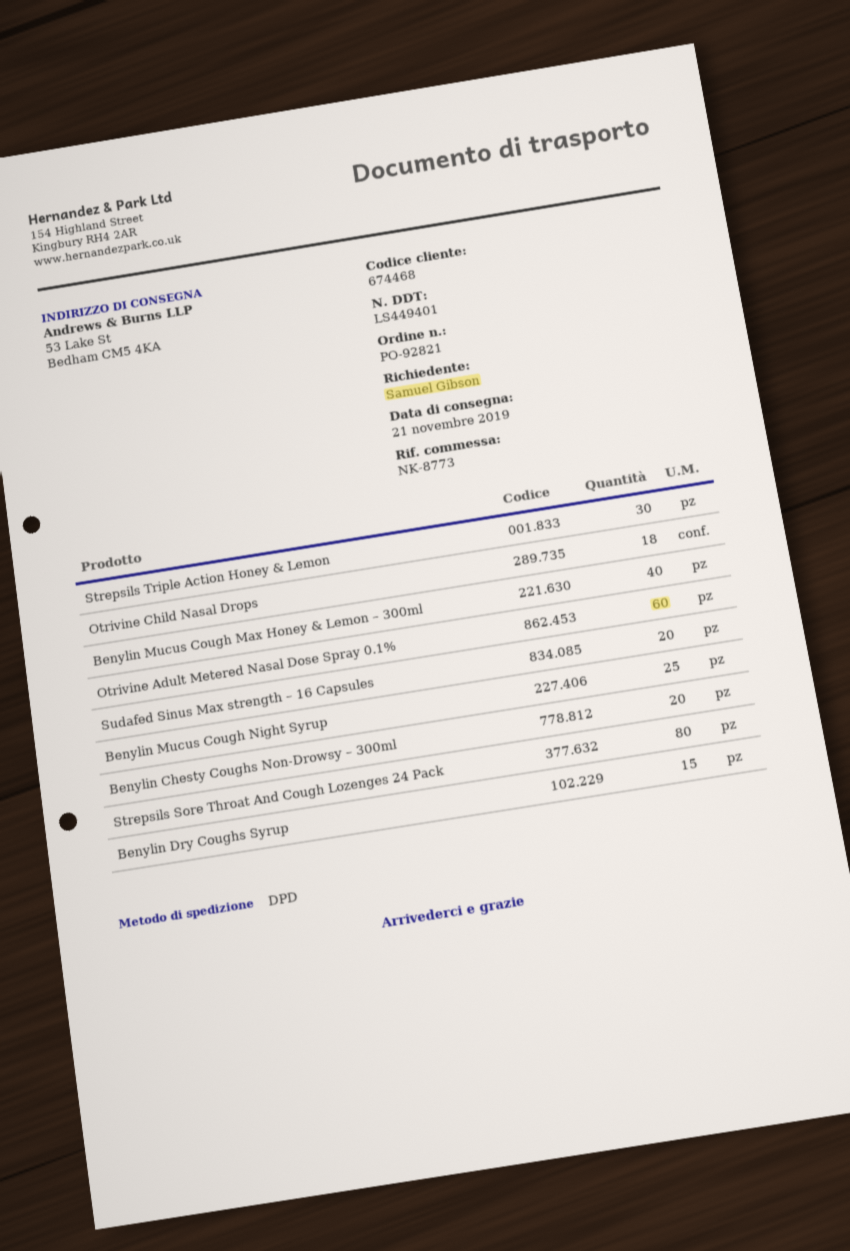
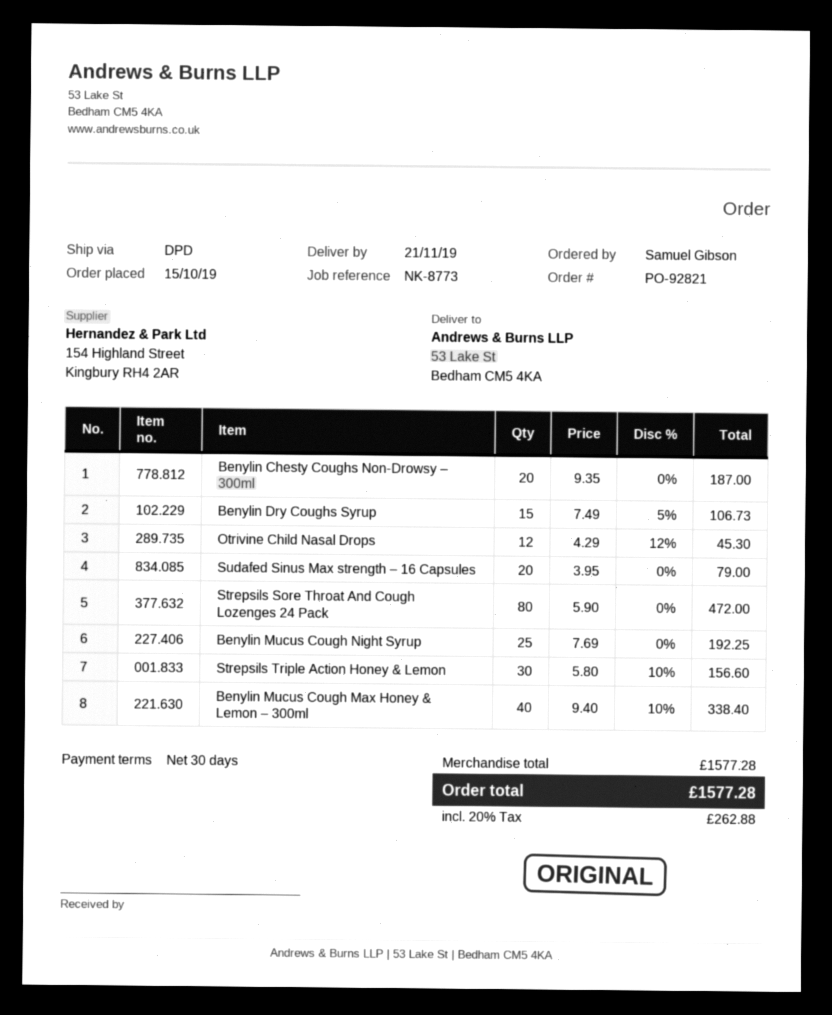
Otrivine Child Nasal Drops: 18 -> 12
Otrivine Adult Metered Nasal Dose Spray 0.1%: 60 -> none

